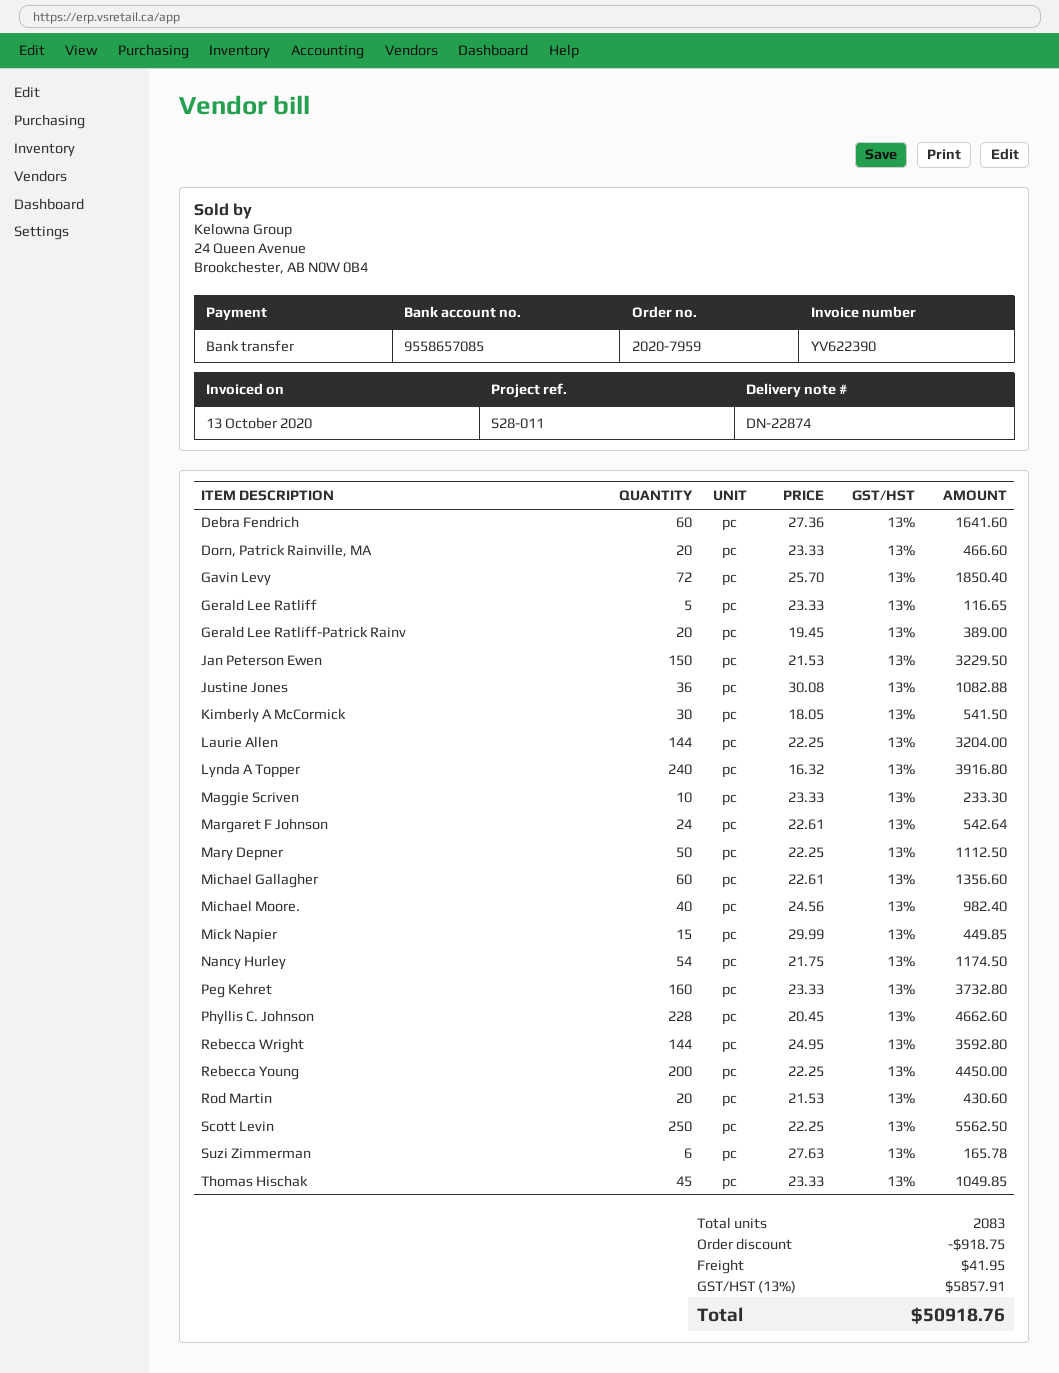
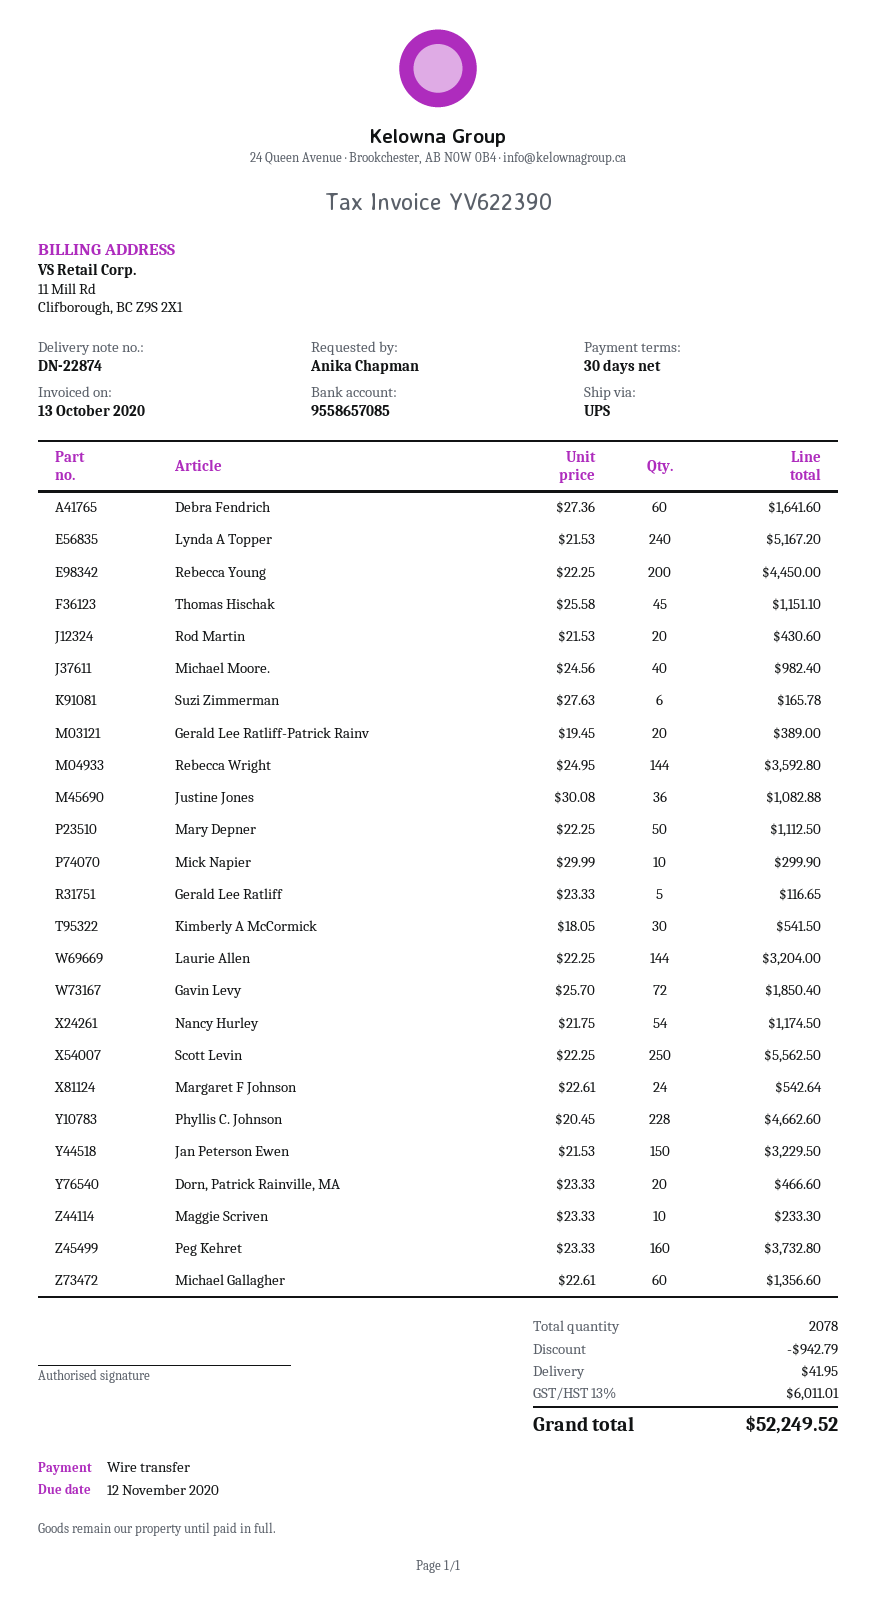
Lynda A Topper: 240 x 16.32 = 3916.80 -> 240 x 21.53 = 5167.20
Mick Napier: 15 x 29.99 = 449.85 -> 10 x 29.99 = 299.90
Thomas Hischak: 45 x 23.33 = 1049.85 -> 45 x 25.58 = 1151.10
total quantity: 2083 -> 2078
discount: 918.75 -> 942.79
tax: 13% = 5857.91 -> 13% = 6011.01
total: 50918.76 -> 52249.52

